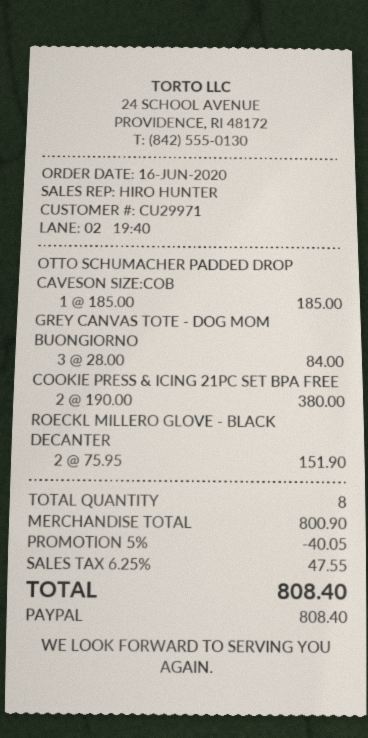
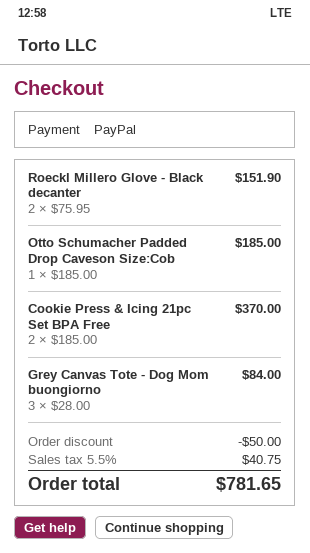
COOKIE PRESS & ICING 21PC SET BPA FREE: 2 x 190.00 = 380.00 -> 2 x 185.00 = 370.00
discount: 40.05 -> 50.00
tax: 6.25% = 47.55 -> 5.5% = 40.75
total: 808.40 -> 781.65

